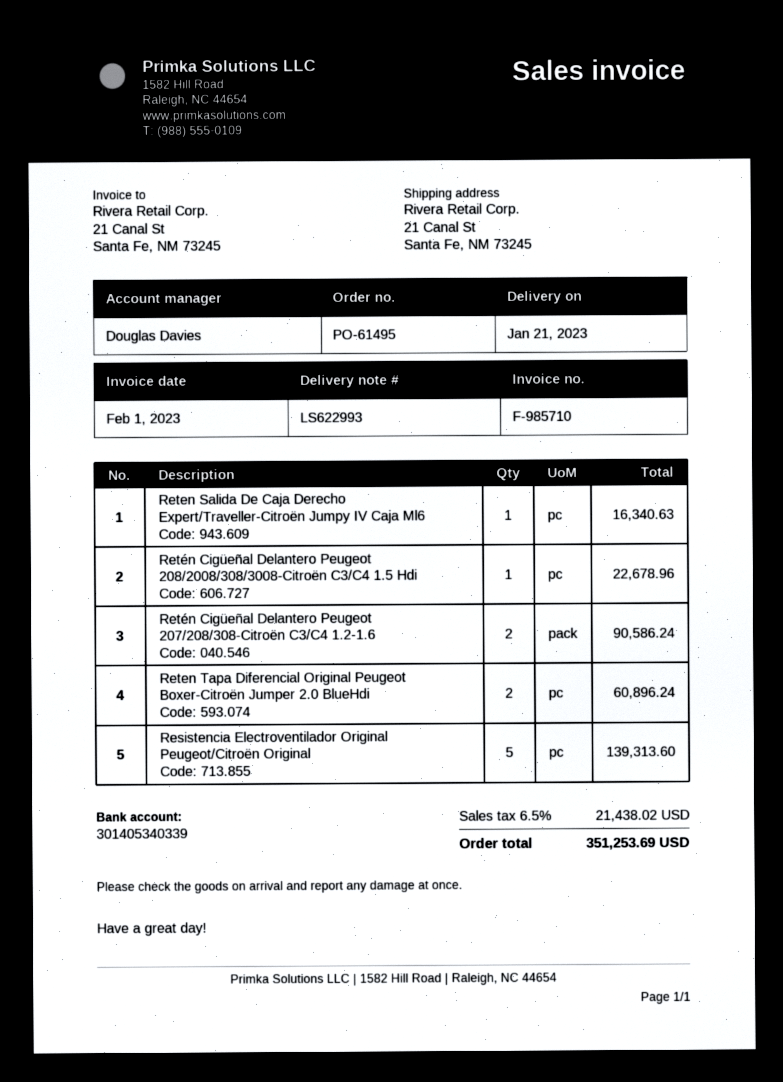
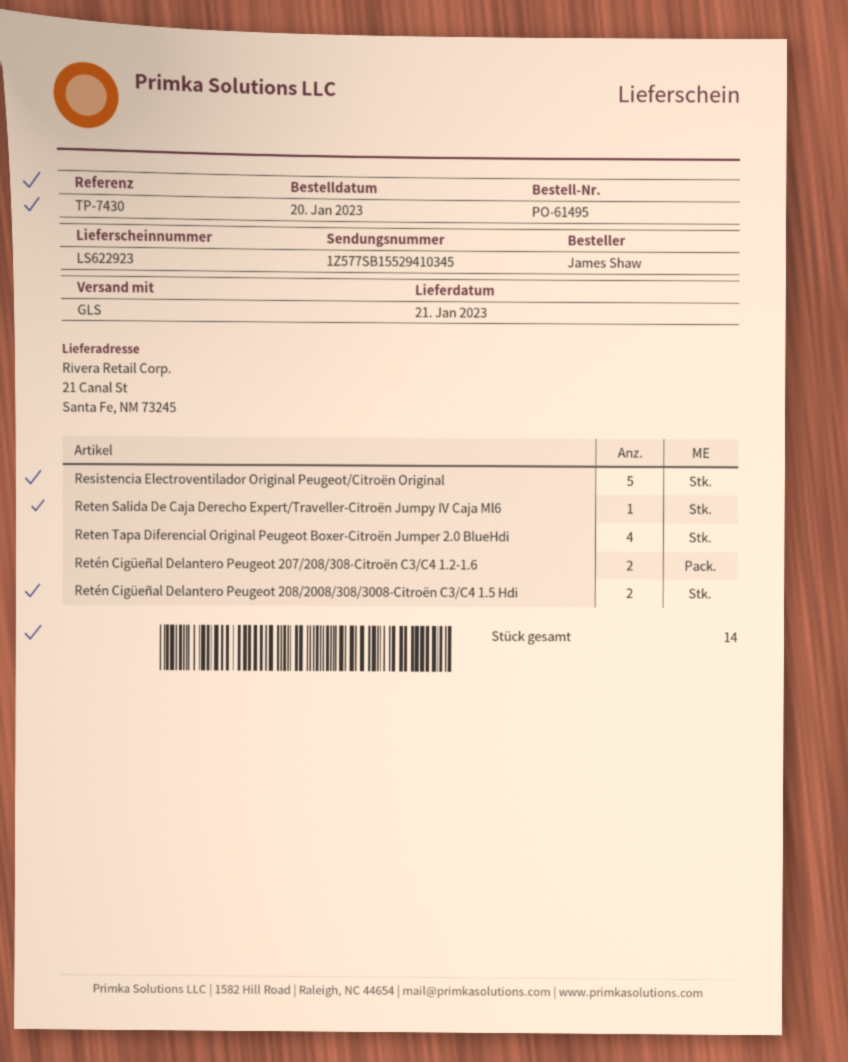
delivery note number: LS622993 -> LS622923
Retén Cigüeñal Delantero Peugeot 208/2008/308/3008-Citroën C3/C4 1.5 Hdi: 1 -> 2
Reten Tapa Diferencial Original Peugeot Boxer-Citroën Jumper 2.0 BlueHdi: 2 -> 4

